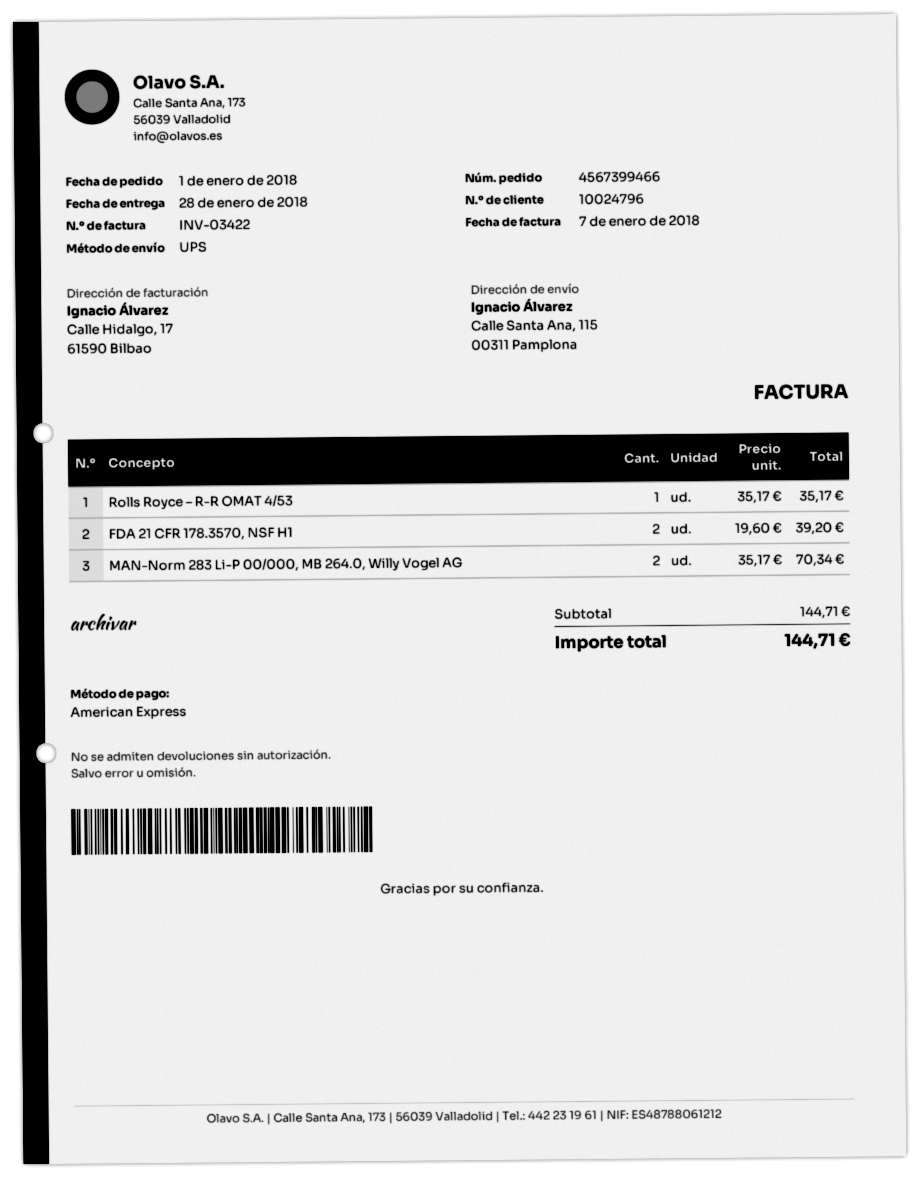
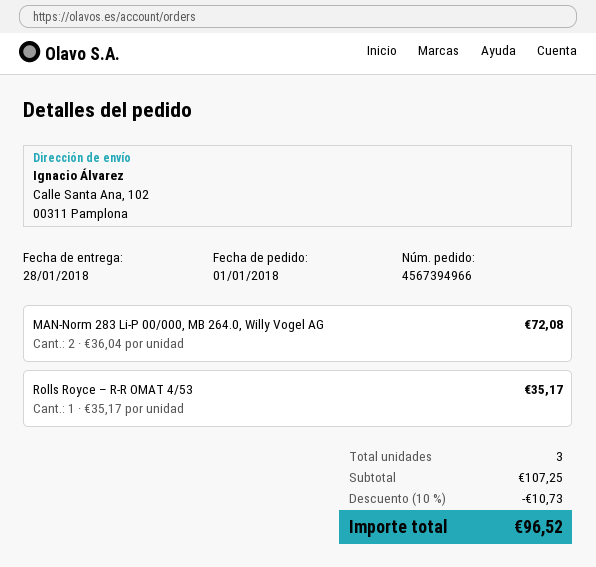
order number: 4567399466 -> 4567394966
ship to: Calle Santa Ana, 115, 00311 Pamplona -> Calle Santa Ana, 102, 00311 Pamplona
FDA 21 CFR 178.3570, NSF H1: 2 x 19.60 = 39.20 -> none
MAN-Norm 283 Li-P 00/000, MB 264.0, Willy Vogel AG: 2 x 35.17 = 70.34 -> 2 x 36.04 = 72.08
subtotal: 144.71 -> 107.25
discount: none -> 10% = 10.73
total: 144.71 -> 96.52

